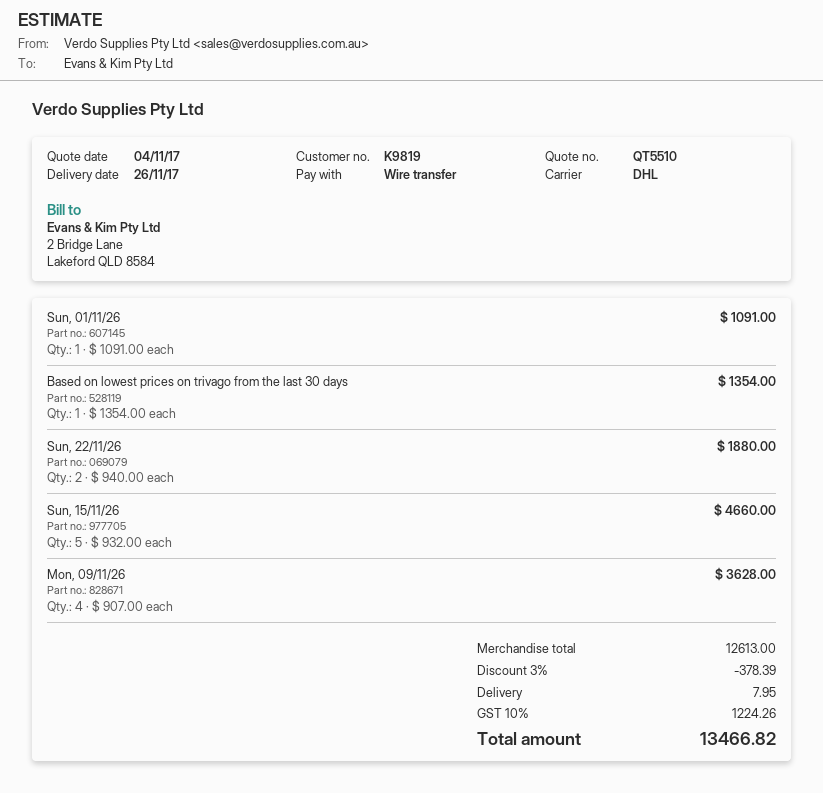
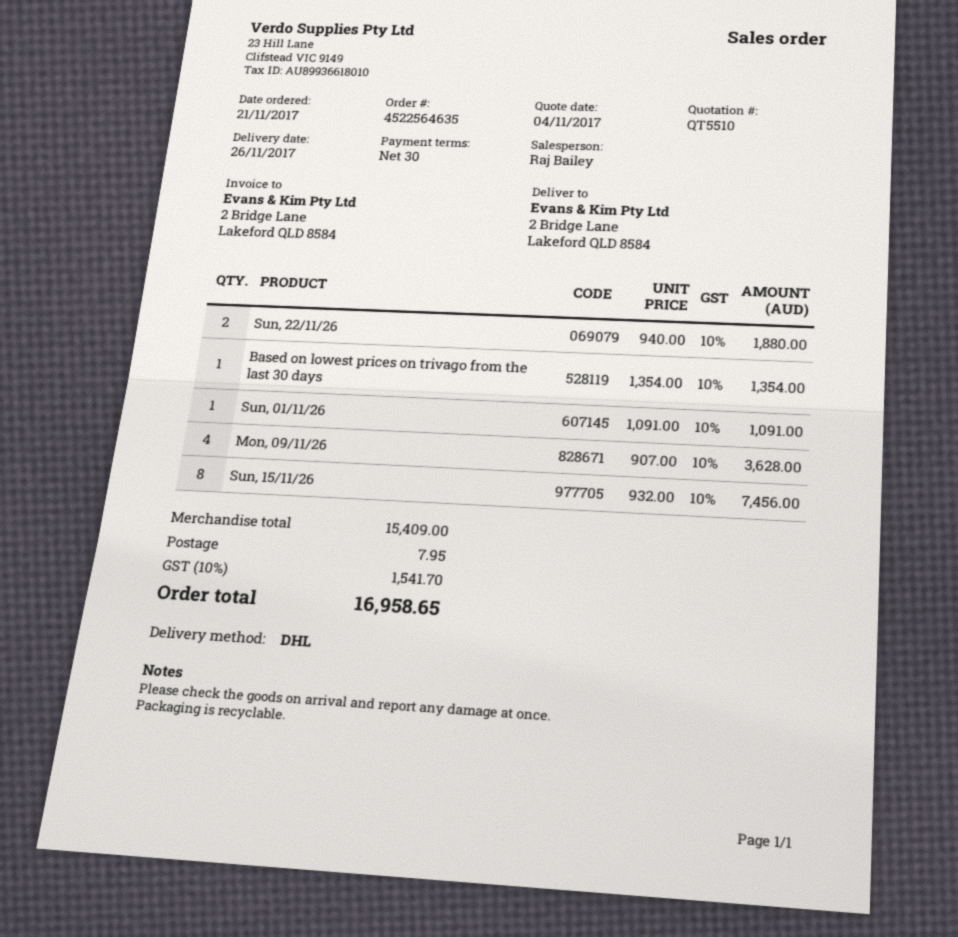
Sun, 15/11/26: 5 x 932.00 = 4660.00 -> 8 x 932.00 = 7456.00
subtotal: 12613.00 -> 15409.00
discount: 3% = 378.39 -> none
tax: 10% = 1224.26 -> 10% = 1541.70
total: 13466.82 -> 16958.65

